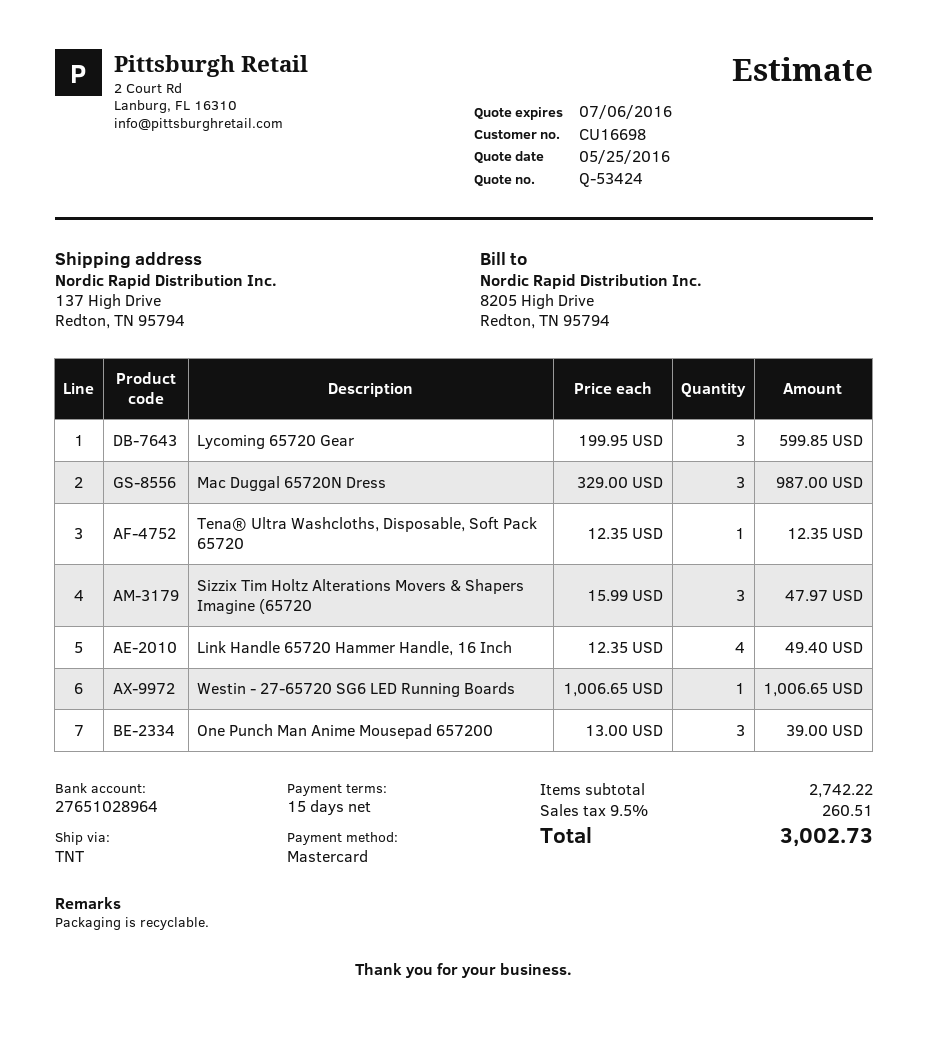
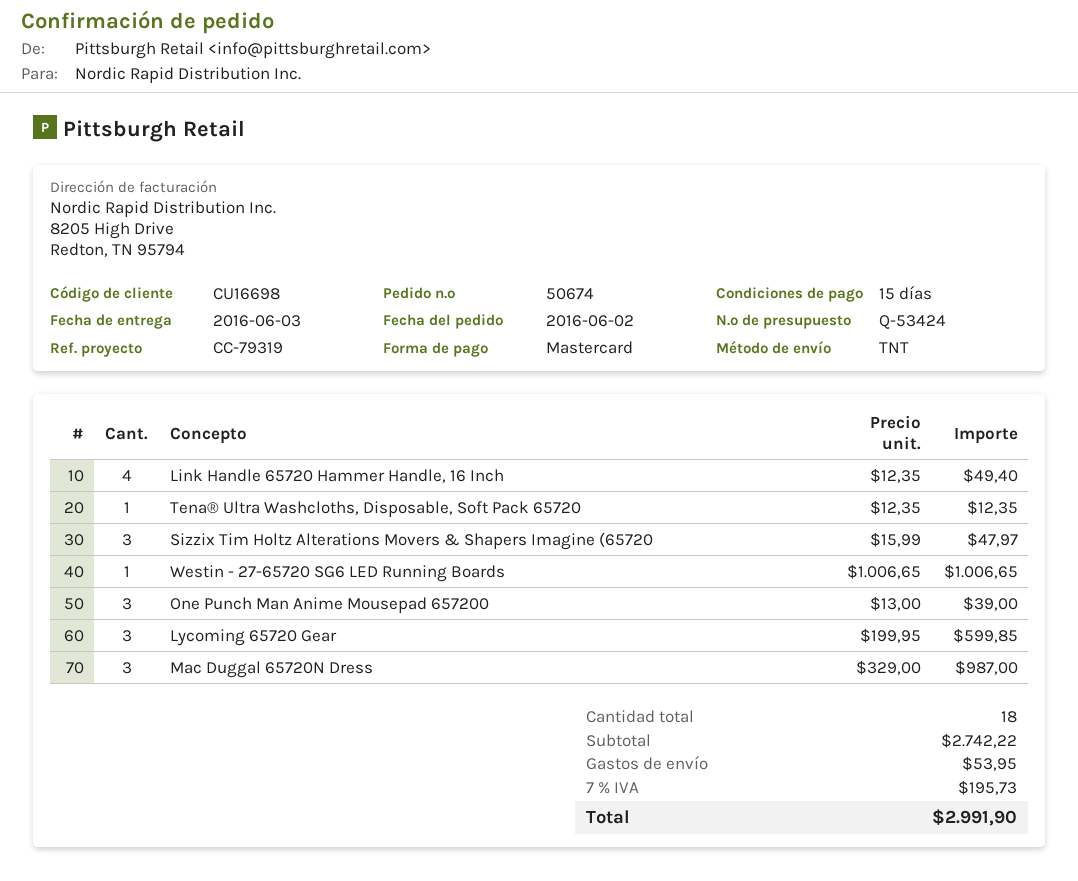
shipping: none -> 53.95
tax: 9.5% = 260.51 -> 7% = 195.73
total: 3002.73 -> 2991.90

